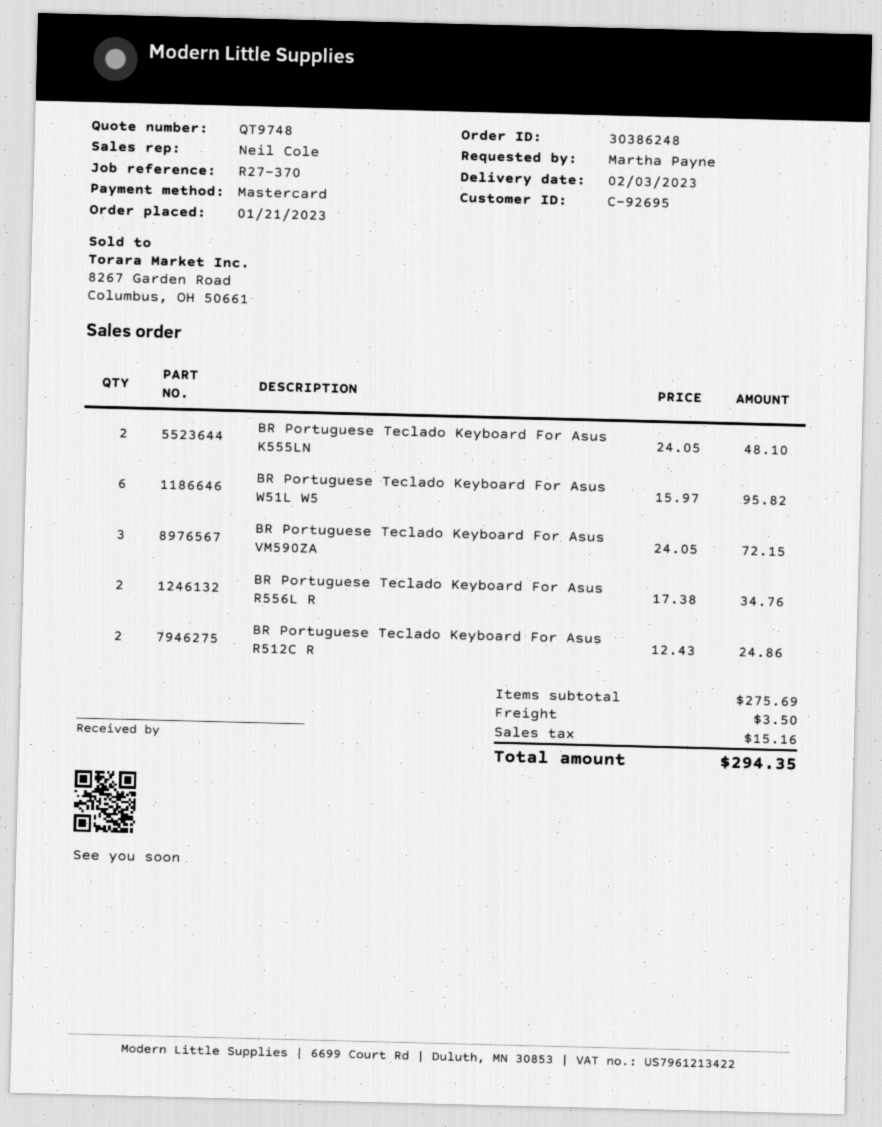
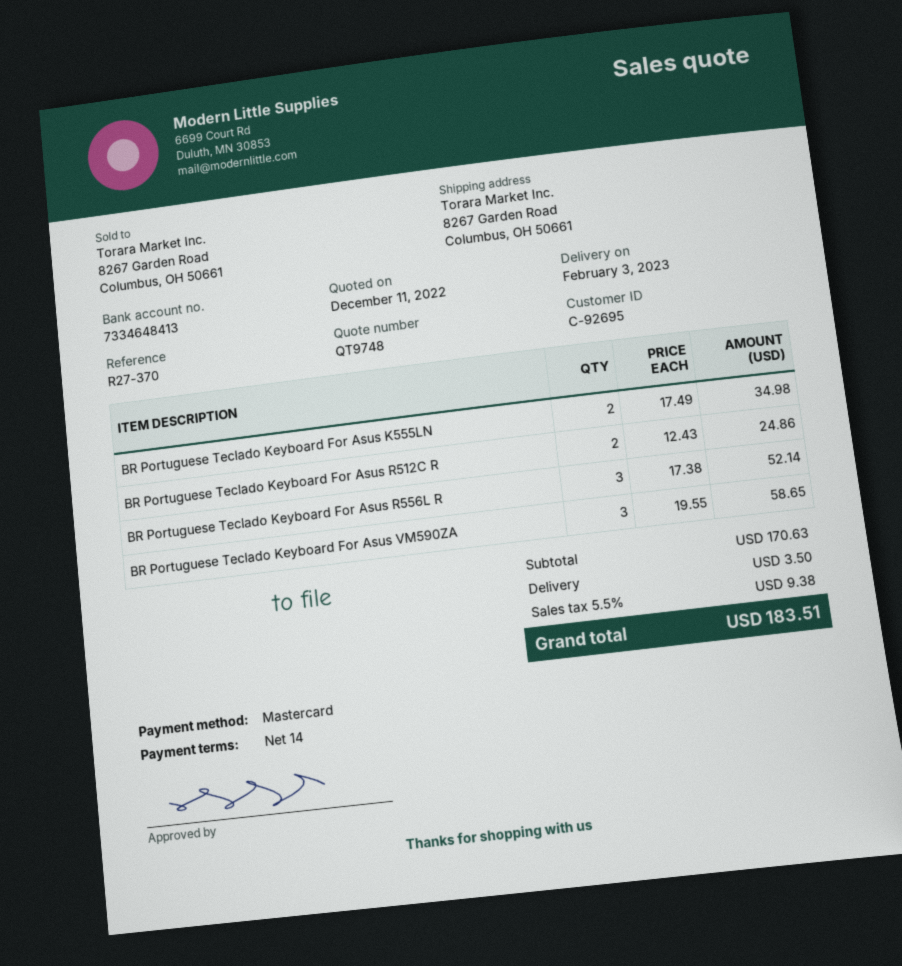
BR Portuguese Teclado Keyboard For Asus K555LN: 2 x 24.05 = 48.10 -> 2 x 17.49 = 34.98
BR Portuguese Teclado Keyboard For Asus W51L W5: 6 x 15.97 = 95.82 -> none
BR Portuguese Teclado Keyboard For Asus VM590ZA: 3 x 24.05 = 72.15 -> 3 x 19.55 = 58.65
BR Portuguese Teclado Keyboard For Asus R556L R: 2 x 17.38 = 34.76 -> 3 x 17.38 = 52.14
subtotal: 275.69 -> 170.63
tax: 15.16 -> 9.38
total: 294.35 -> 183.51

